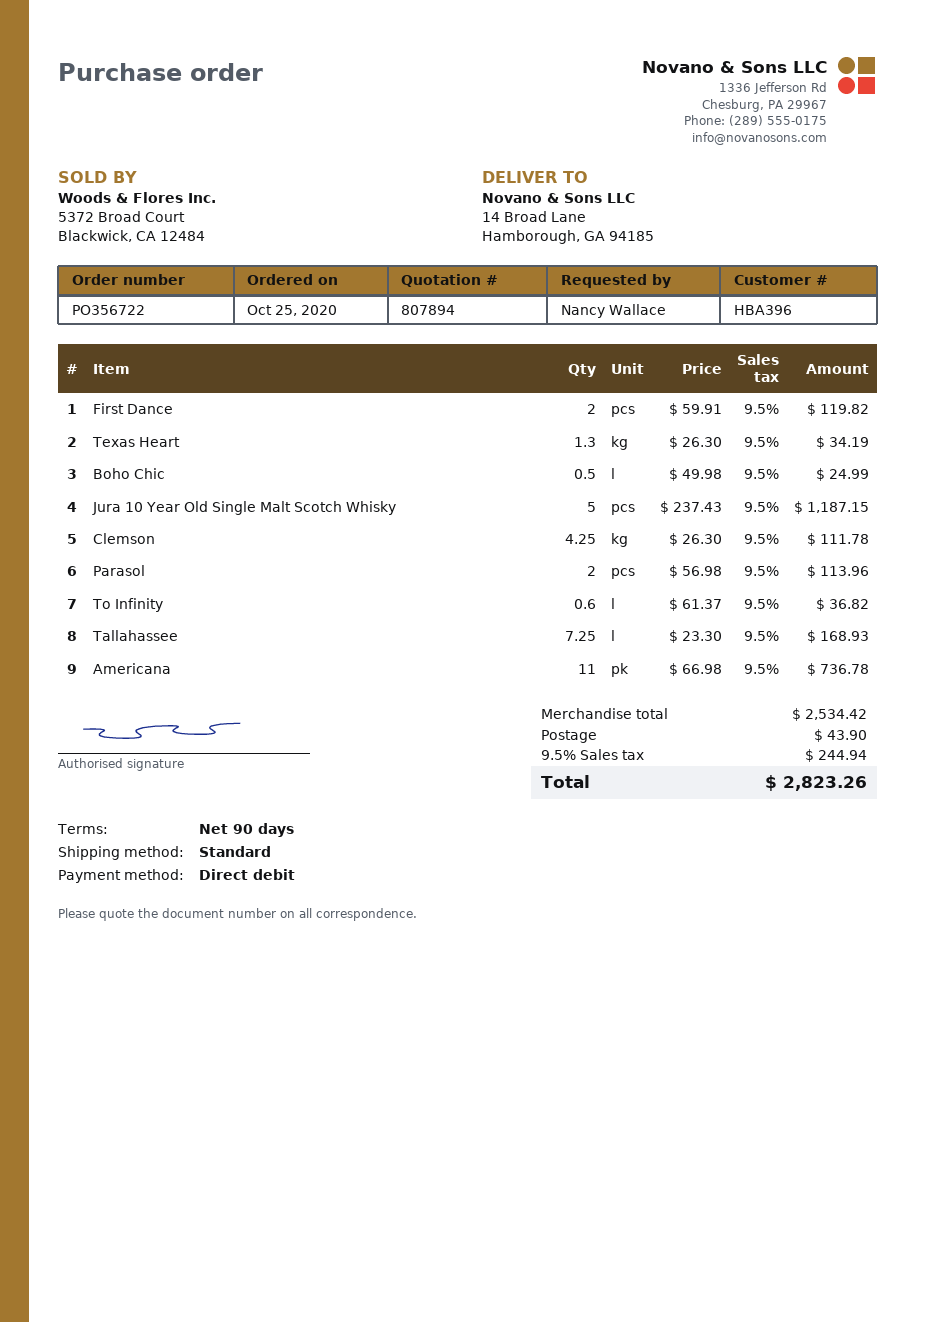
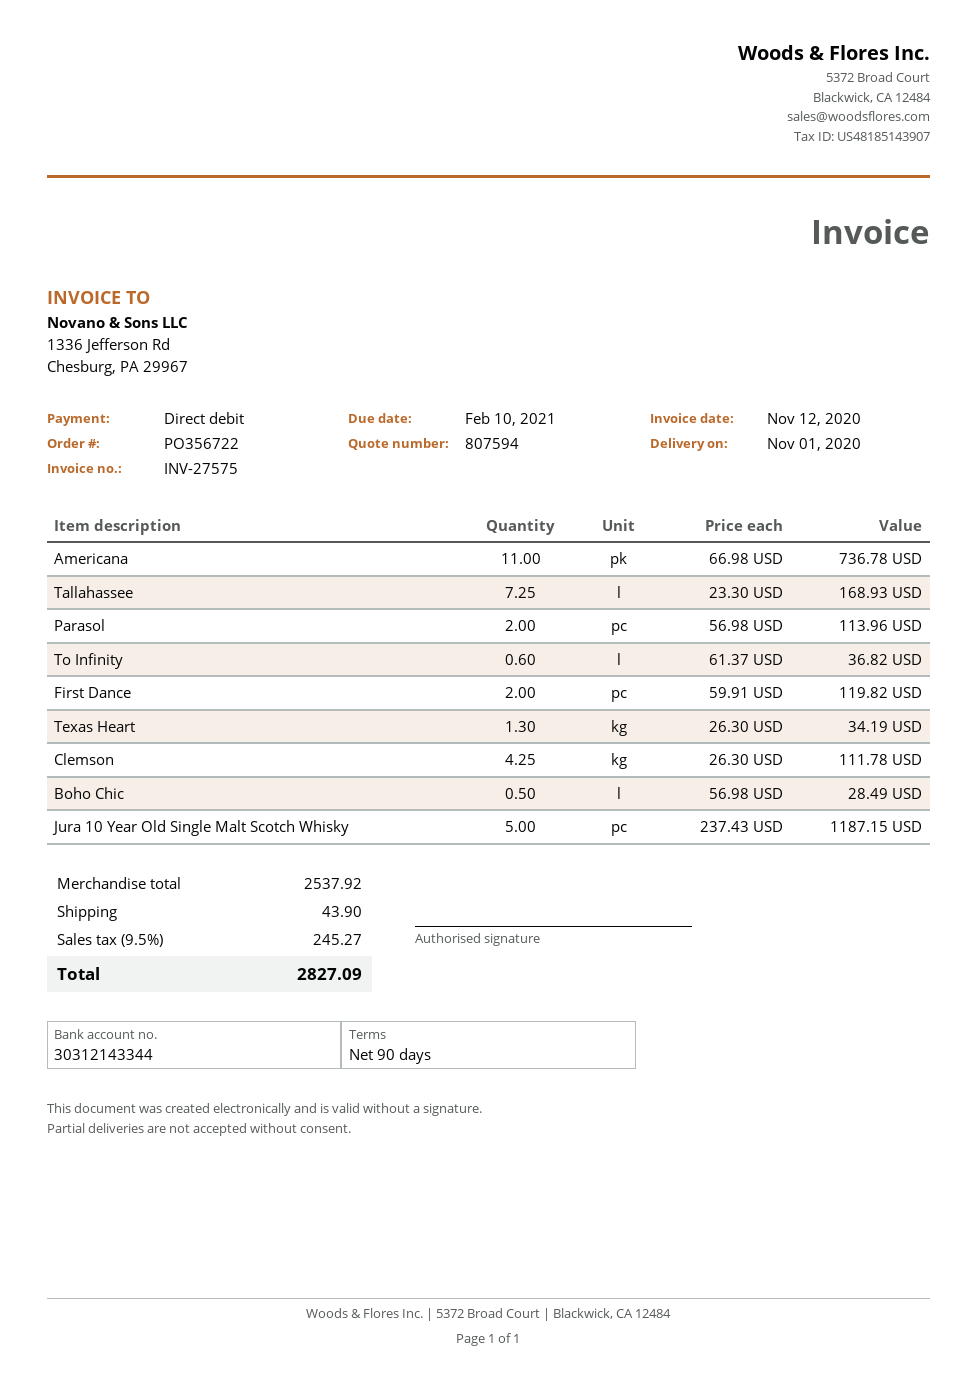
quote number: 807894 -> 807594
Boho Chic: 0.5 x 49.98 = 24.99 -> 0.5 x 56.98 = 28.49
subtotal: 2534.42 -> 2537.92
tax: 9.5% = 244.94 -> 9.5% = 245.27
total: 2823.26 -> 2827.09

